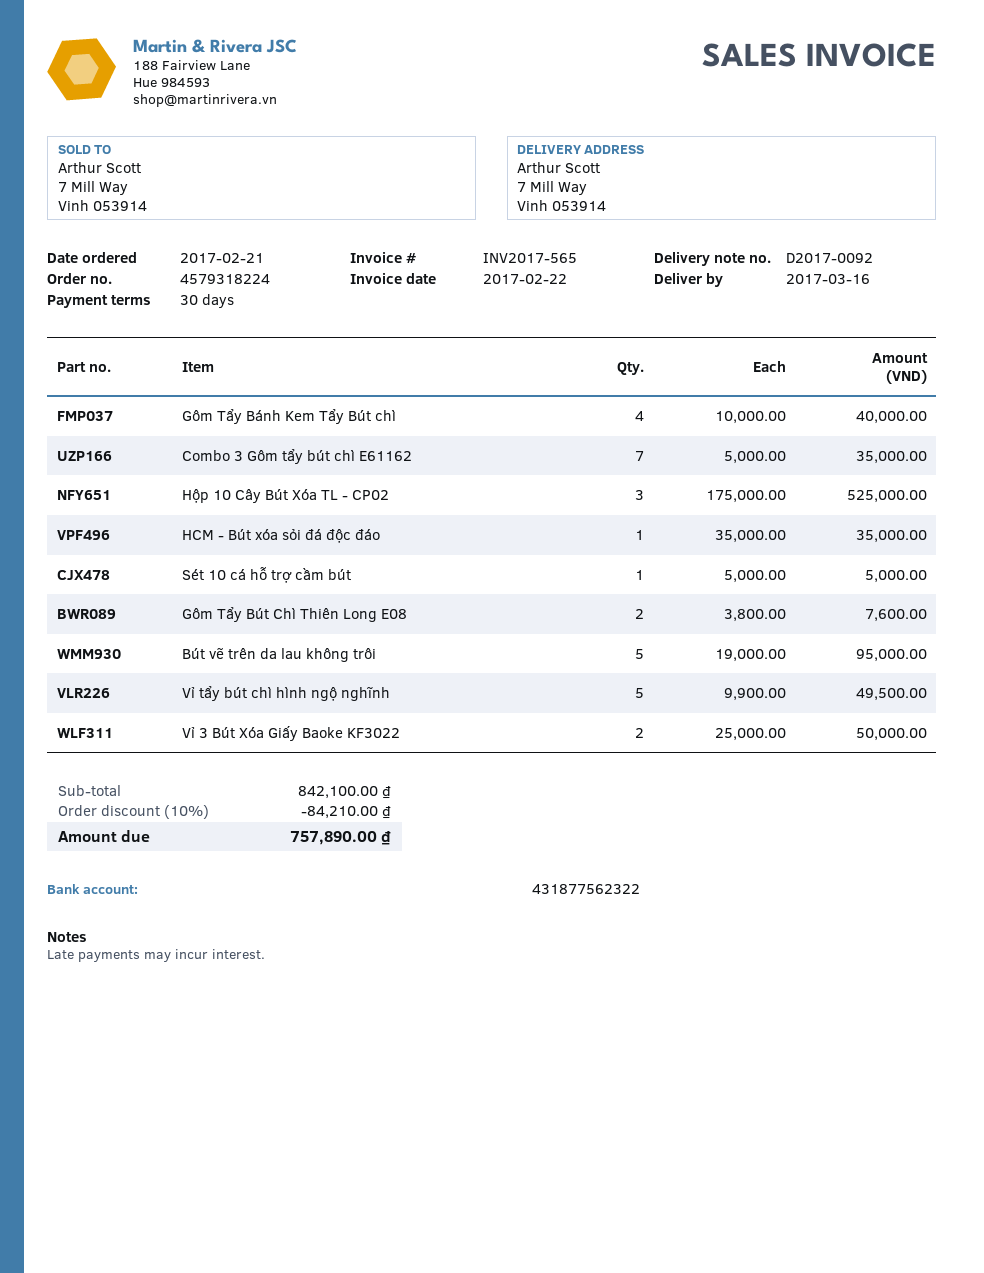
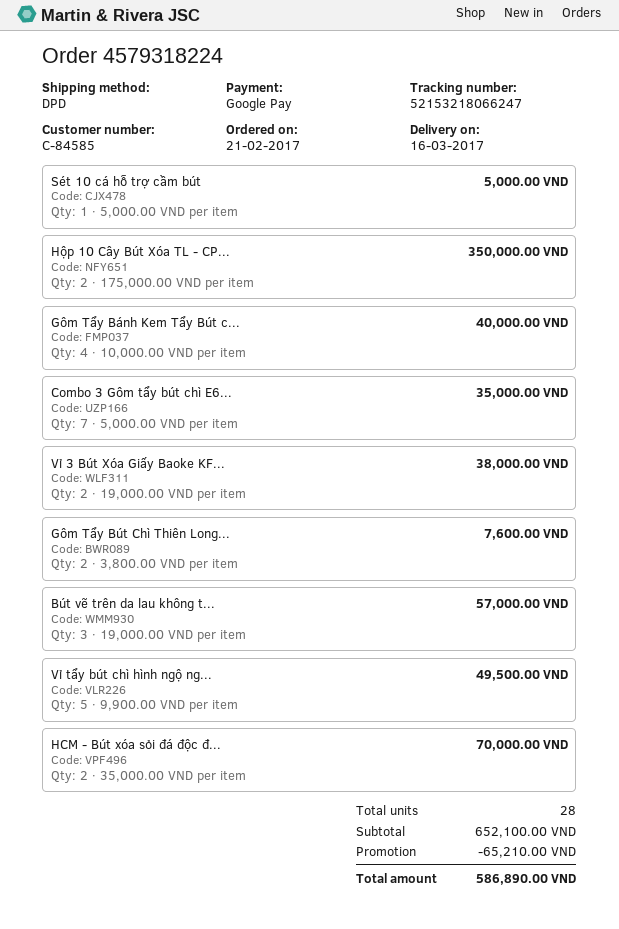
Hộp 10 Cây Bút Xóa TL - CP02: 3 x 175000.00 = 525000.00 -> 2 x 175000.00 = 350000.00
HCM - Bút xóa sỏi đá độc đáo: 1 x 35000.00 = 35000.00 -> 2 x 35000.00 = 70000.00
Bút vẽ trên da lau không trôi: 5 x 19000.00 = 95000.00 -> 3 x 19000.00 = 57000.00
Vỉ 3 Bút Xóa Giấy Baoke KF3022: 2 x 25000.00 = 50000.00 -> 2 x 19000.00 = 38000.00
subtotal: 842100.00 -> 652100.00
discount: 84210.00 -> 65210.00
total: 757890.00 -> 586890.00

